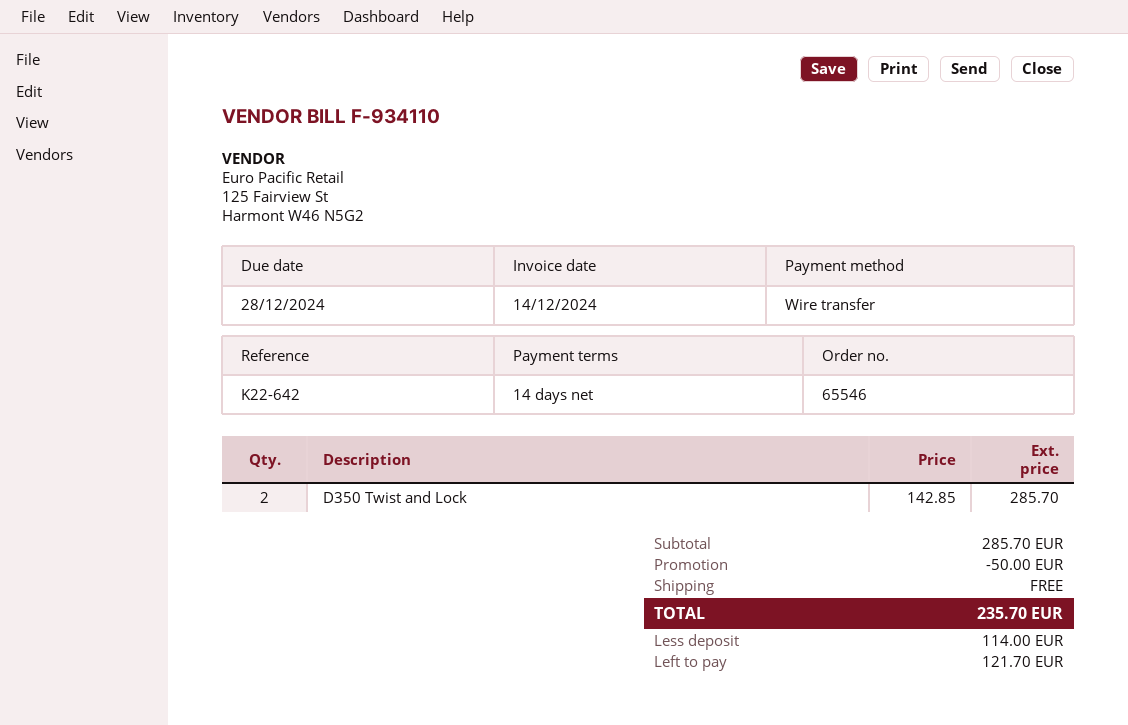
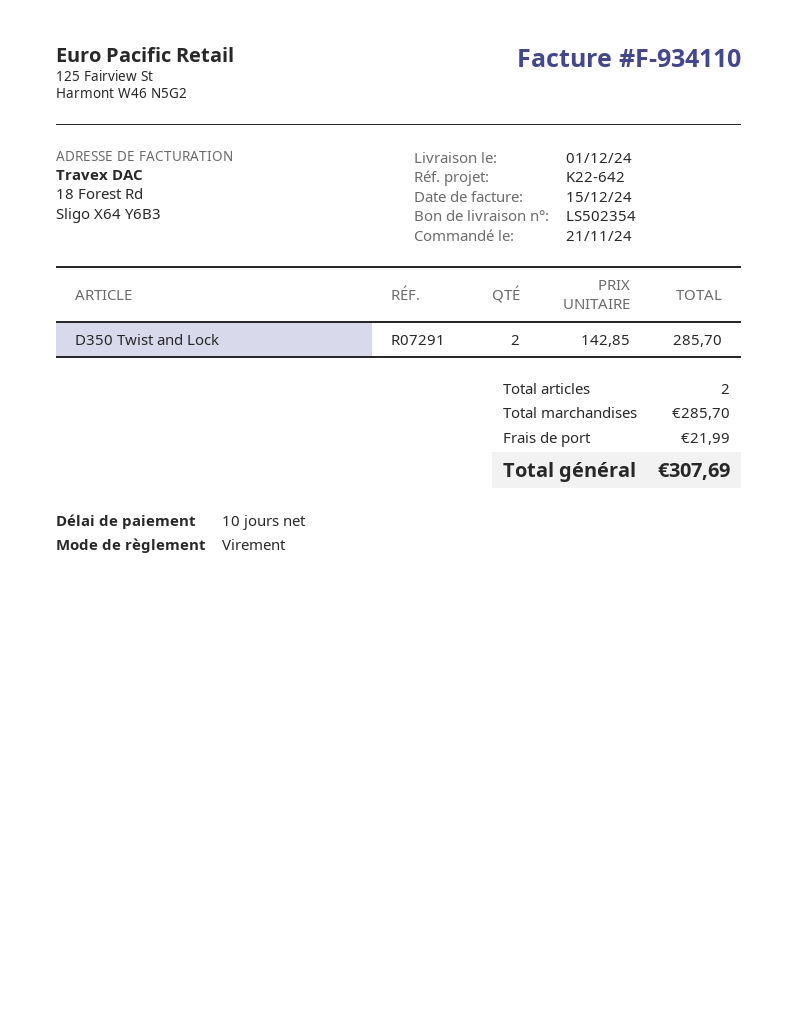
invoice date: 2024-12-14 -> 2024-12-15
payment terms: 14 days -> 10 days
discount: 50.00 -> none
shipping: 0.00 -> 21.99
total: 235.70 -> 307.69

